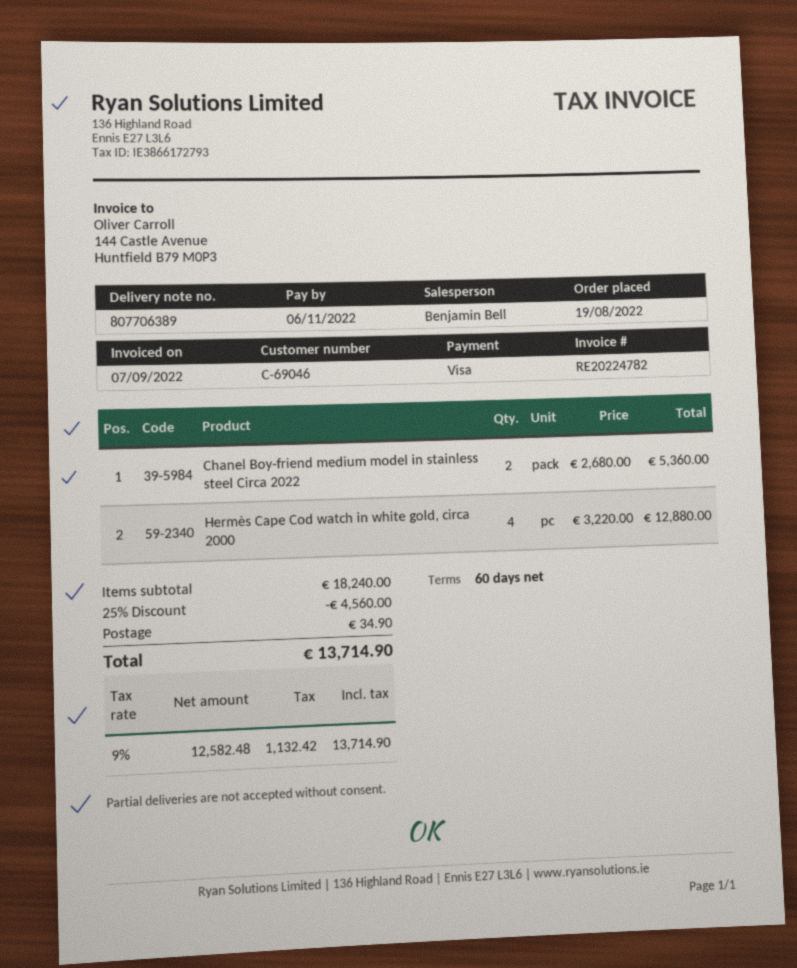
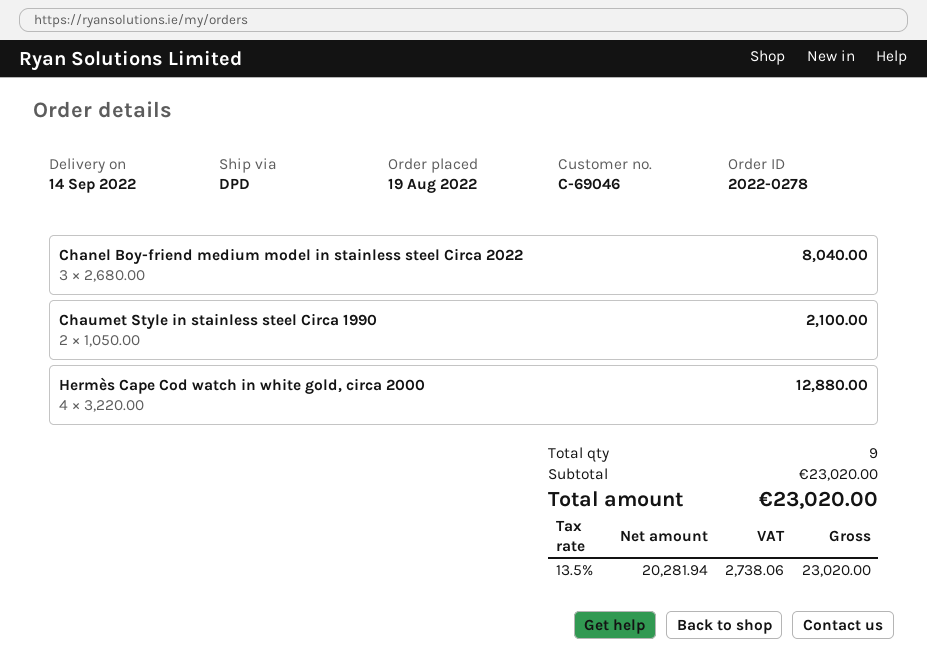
Chanel Boy-friend medium model in stainless steel Circa 2022: 2 x 2680.00 = 5360.00 -> 3 x 2680.00 = 8040.00
Chaumet Style in stainless steel Circa 1990: none -> 2 x 1050.00 = 2100.00
subtotal: 18240.00 -> 23020.00
discount: 25% = 4560.00 -> none
shipping: 34.90 -> none
net: 12582.48 -> 20281.94
tax: 9% = 1132.42 -> 13.5% = 2738.06
total: 13714.90 -> 23020.00

